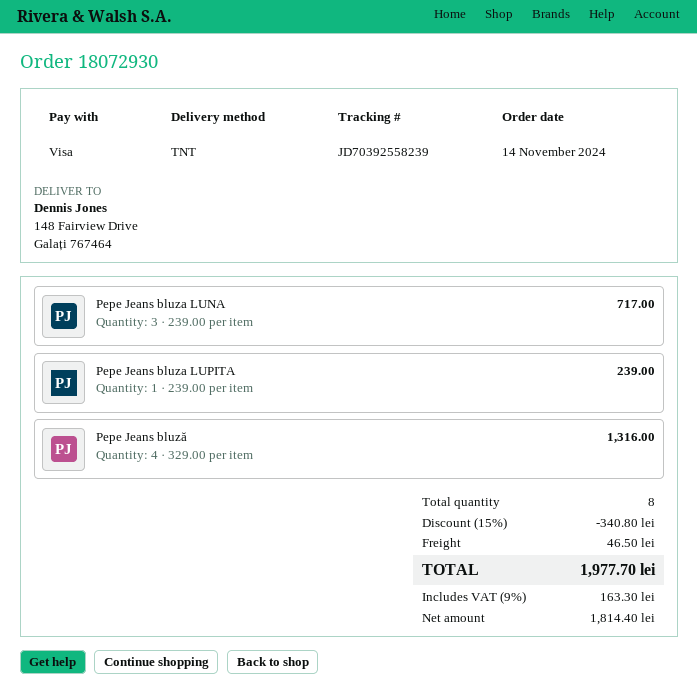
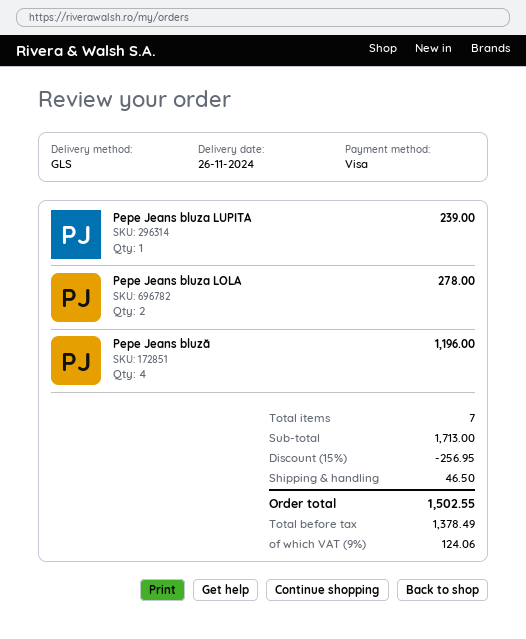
shipping method: TNT -> GLS
Pepe Jeans bluza LUNA: 3 for 717.00 -> none
Pepe Jeans bluză: 4 for 1316.00 -> 4 for 1196.00
Pepe Jeans bluza LOLA: none -> 2 for 278.00
total quantity: 8 -> 7
discount: 15% = 340.80 -> 15% = 256.95
net: 1814.40 -> 1378.49
tax: 9% = 163.30 -> 9% = 124.06
total: 1977.70 -> 1502.55

